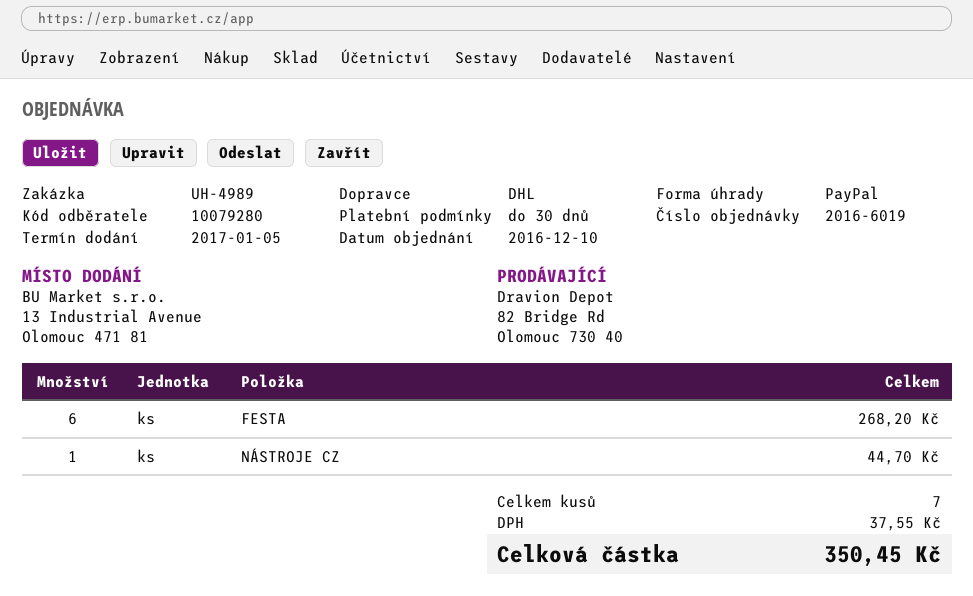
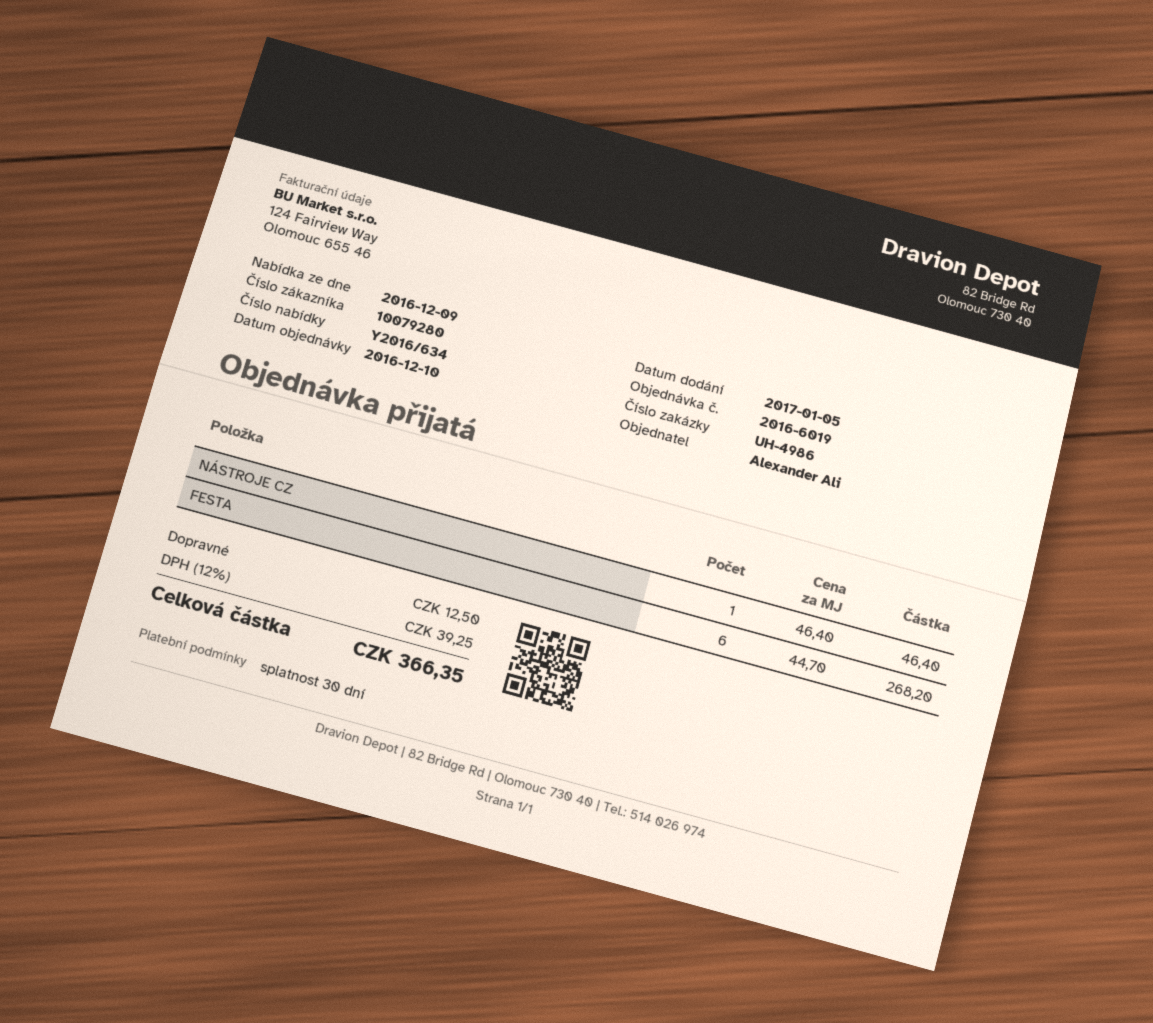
reference: UH-4989 -> UH-4986
NÁSTROJE CZ: 1 for 44.70 -> 1 for 46.40
shipping: none -> 12.50
tax: 37.55 -> 39.25
total: 350.45 -> 366.35

